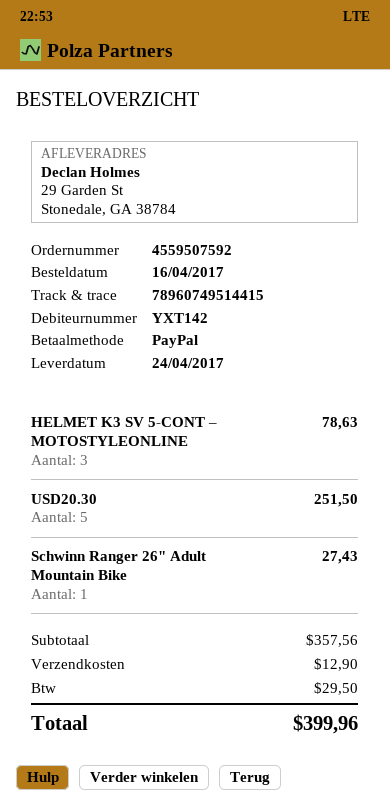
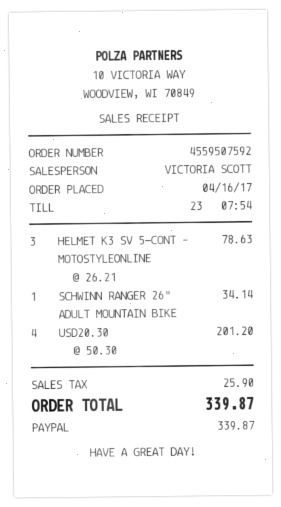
USD20.30: 5 for 251.50 -> 4 for 201.20
Schwinn Ranger 26" Adult Mountain Bike: 1 for 27.43 -> 1 for 34.14
shipping: 12.90 -> none
tax: 29.50 -> 25.90
total: 399.96 -> 339.87

